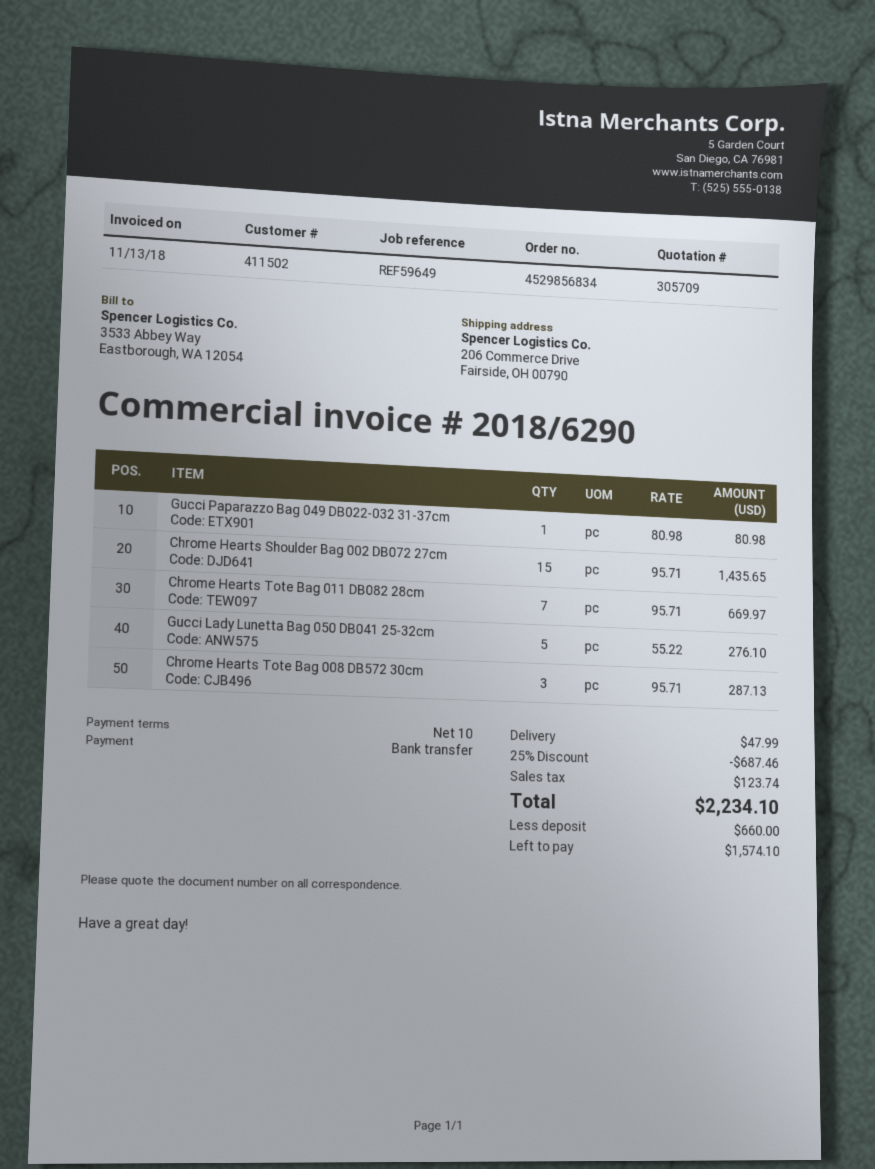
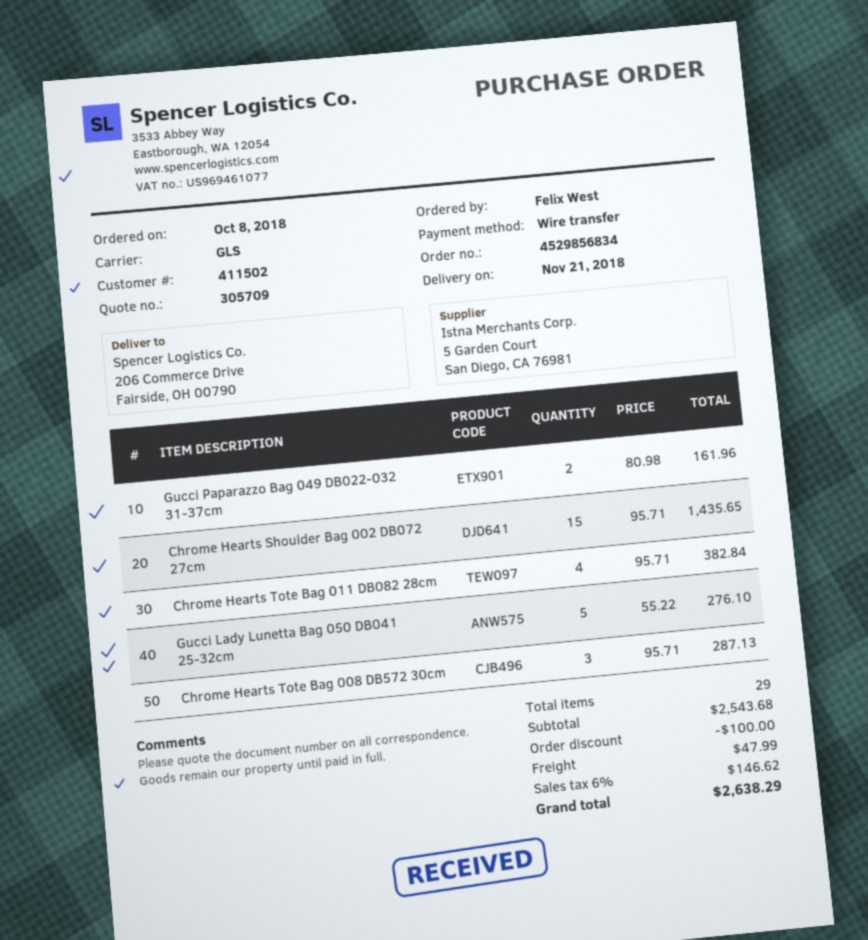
Gucci Paparazzo Bag 049 DB022-032 31-37cm: 1 x 80.98 = 80.98 -> 2 x 80.98 = 161.96
Chrome Hearts Tote Bag 011 DB082 28cm: 7 x 95.71 = 669.97 -> 4 x 95.71 = 382.84
discount: 687.46 -> 100.00
tax: 123.74 -> 146.62
total: 2234.10 -> 2638.29

